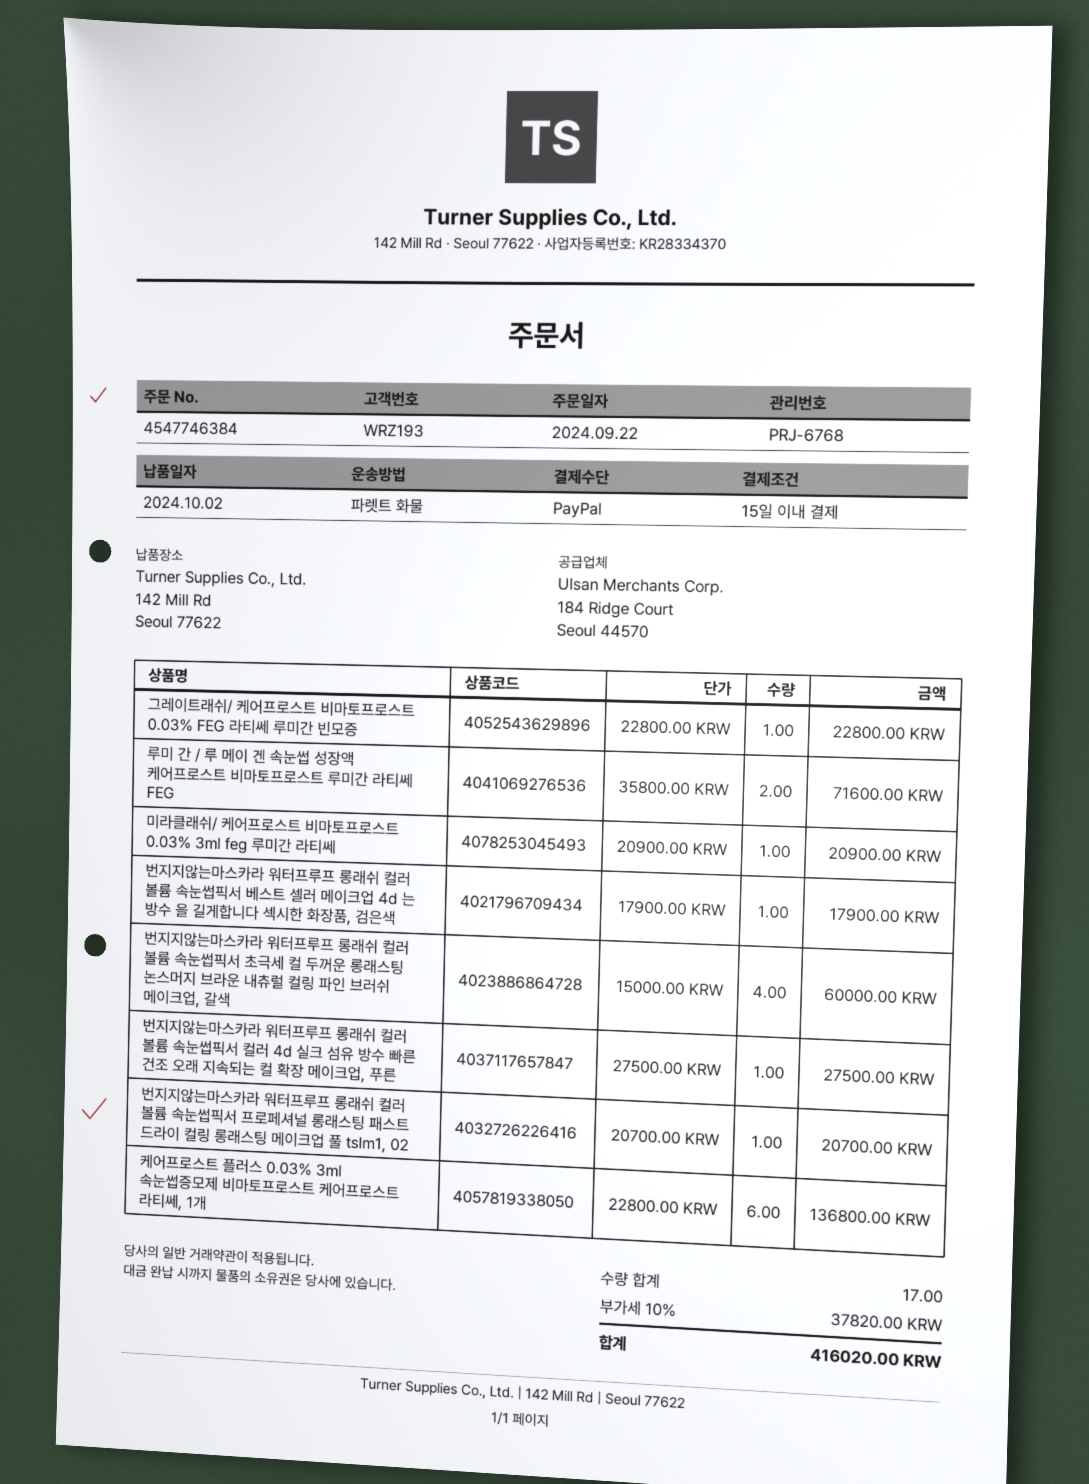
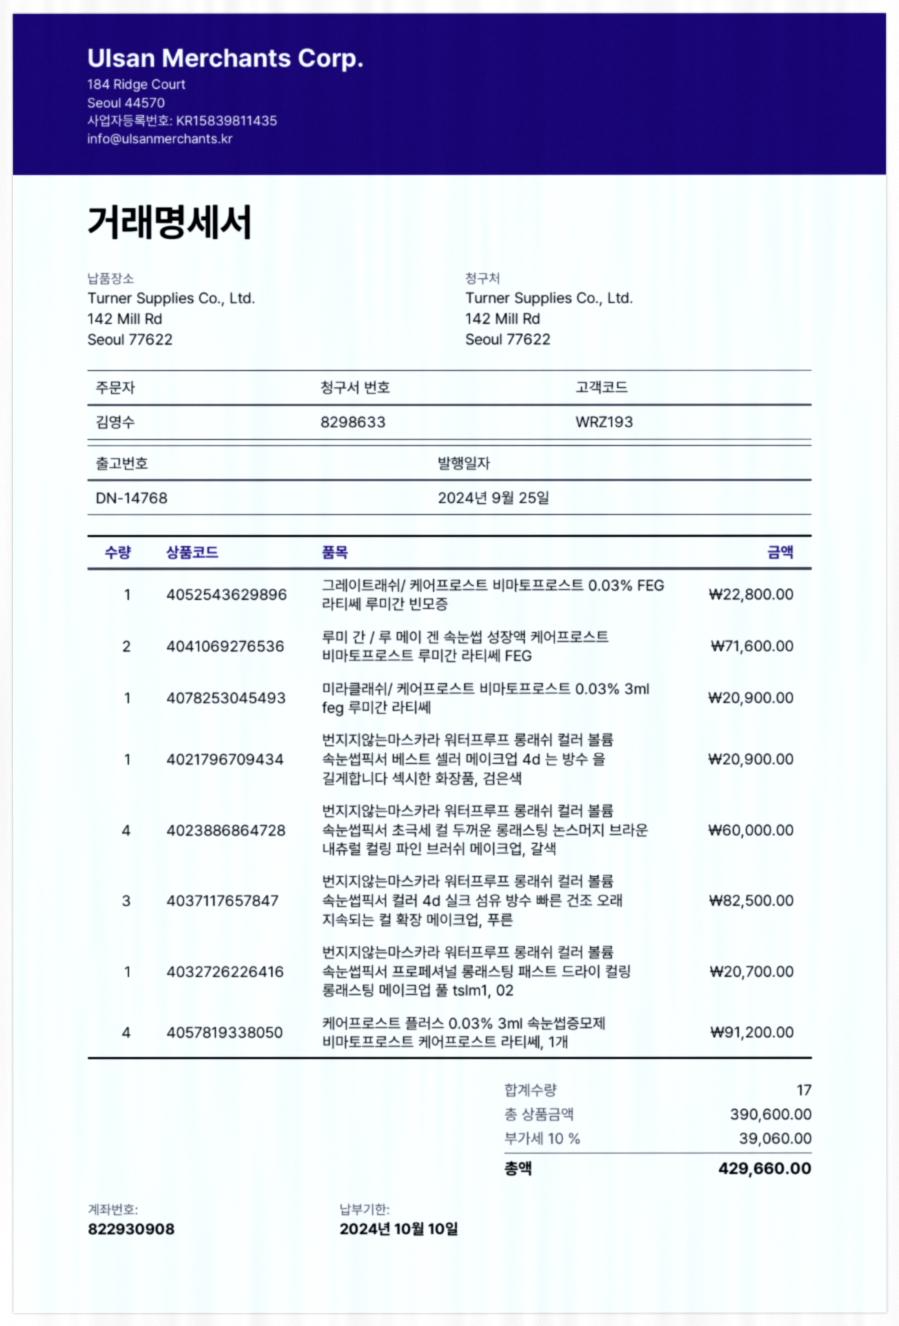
번지지않는마스카라 워터프루프 롱래쉬 컬러 볼륨 속눈썹픽서 베스트 셀러 메이크업 4d 는 방수 을 길게합니다 섹시한 화장품, 검은색: 1 for 17900.00 -> 1 for 20900.00
번지지않는마스카라 워터프루프 롱래쉬 컬러 볼륨 속눈썹픽서 컬러 4d 실크 섬유 방수 빠른 건조 오래 지속되는 컬 확장 메이크업, 푸른: 1 for 27500.00 -> 3 for 82500.00
케어프로스트 플러스 0.03% 3ml 속눈썹증모제 비마토프로스트 케어프로스트 라티쎄, 1개: 6 for 136800.00 -> 4 for 91200.00
tax: 10% = 37820.00 -> 10% = 39060.00
total: 416020.00 -> 429660.00

